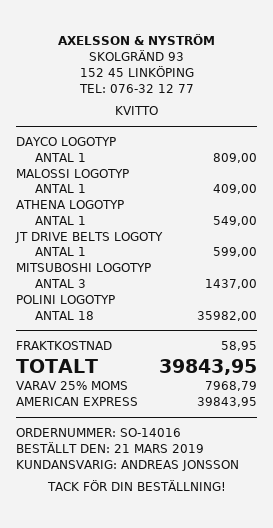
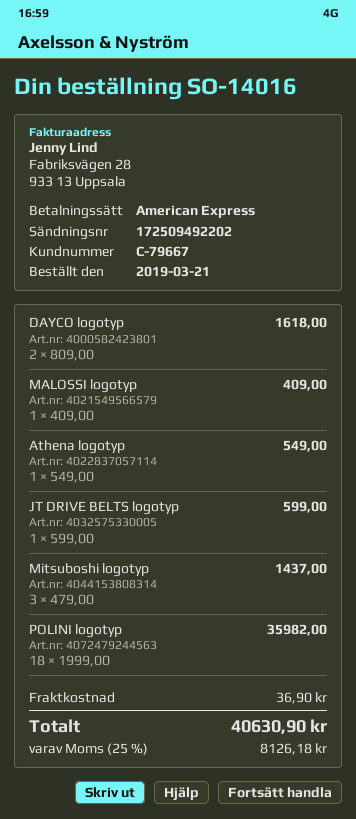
DAYCO LOGOTYP: 1 for 809.00 -> 2 for 1618.00
shipping: 58.95 -> 36.90
tax: 25% = 7968.79 -> 25% = 8126.18
total: 39843.95 -> 40630.90

